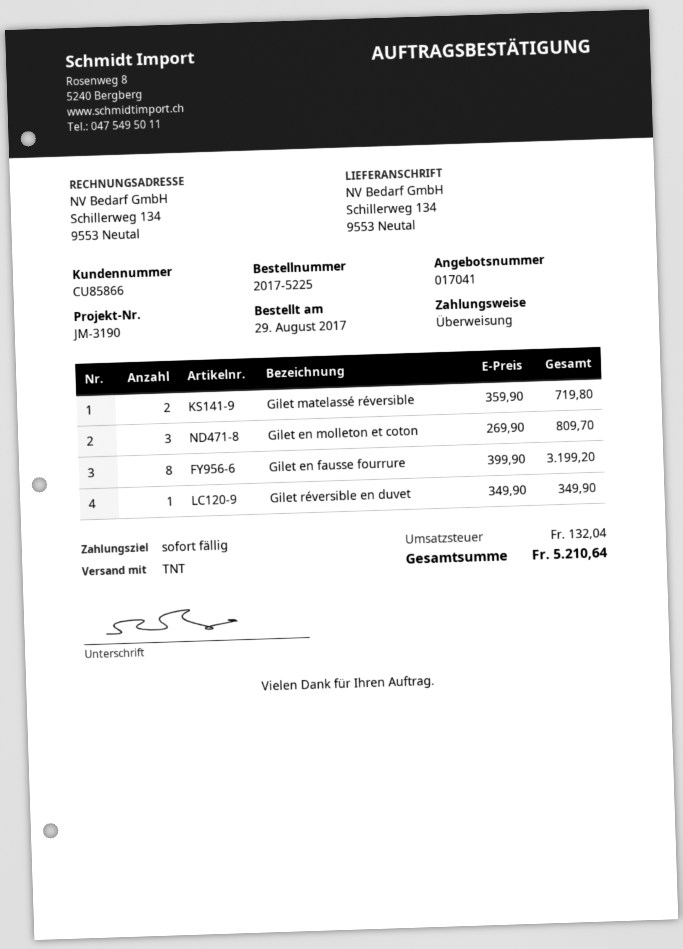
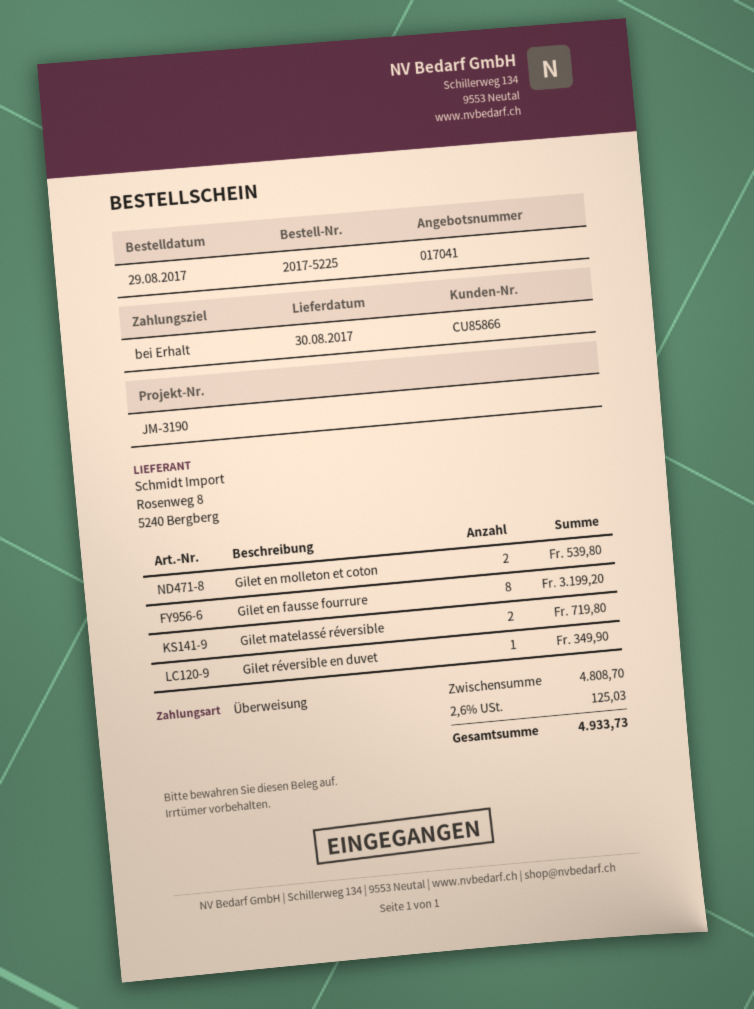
Gilet en molleton et coton: 3 for 809.70 -> 2 for 539.80
tax: 132.04 -> 125.03
total: 5210.64 -> 4933.73

